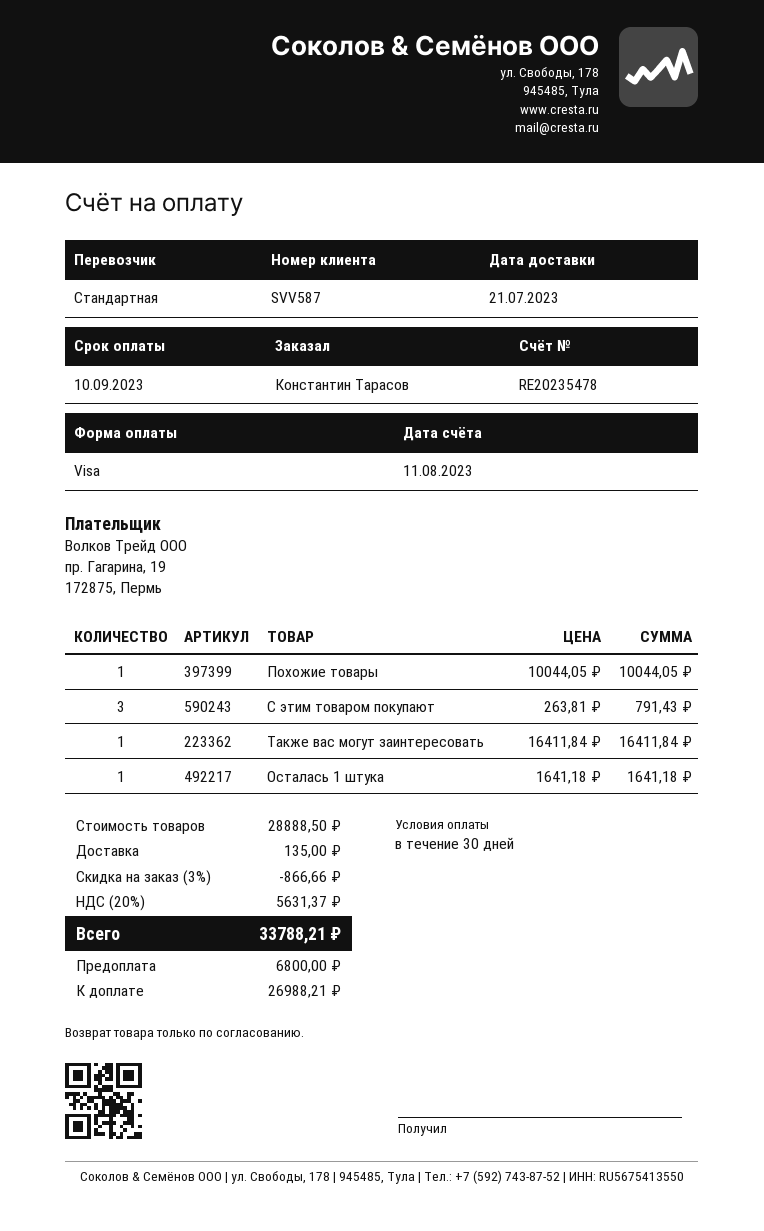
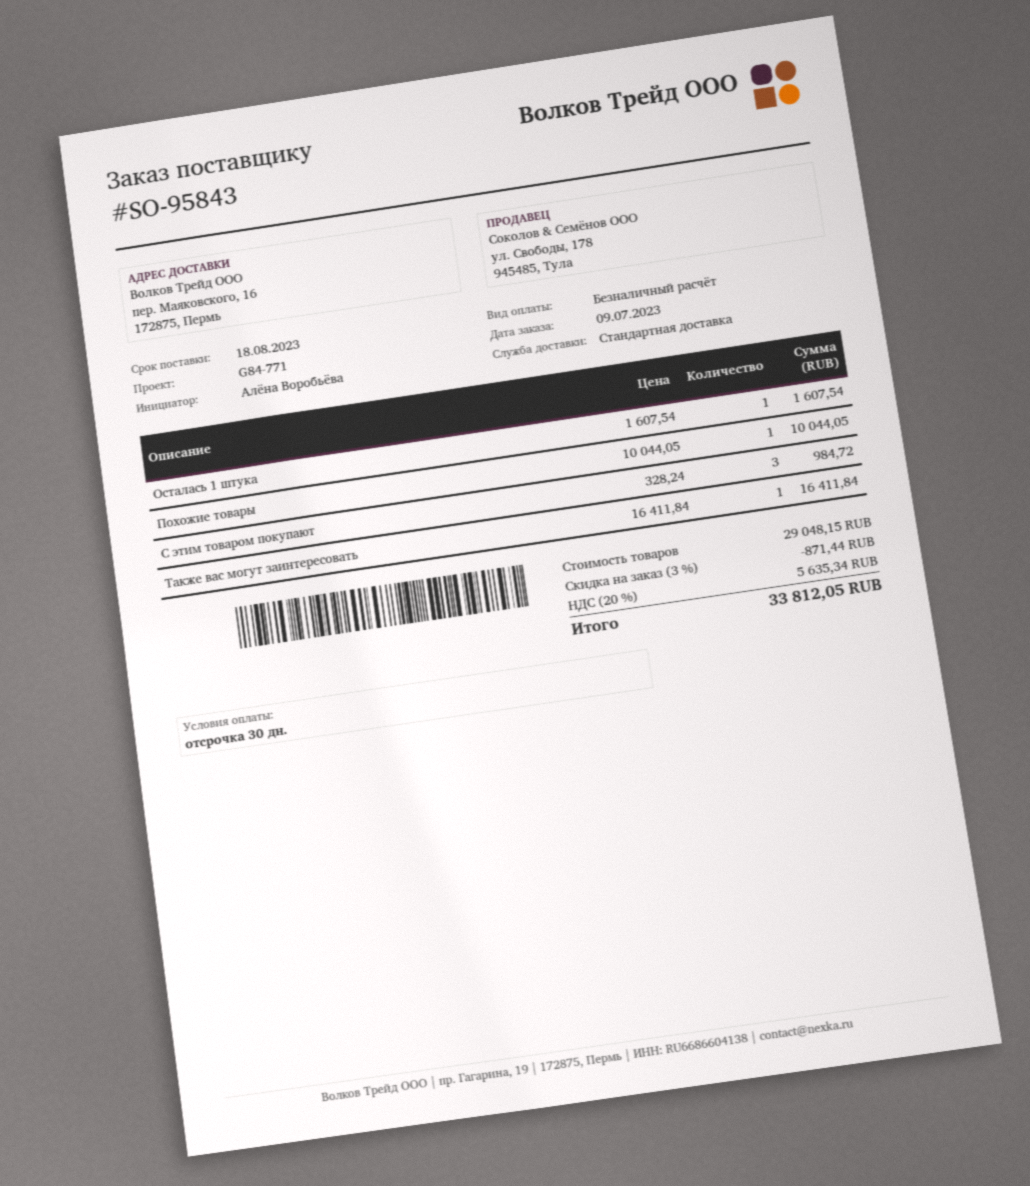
delivery date: 2023-07-21 -> 2023-08-18
ordered by: Константин Тарасов -> Алёна Воробьёва
payment method: Visa -> bank transfer
С этим товаром покупают: 3 x 263.81 = 791.43 -> 3 x 328.24 = 984.72
Осталась 1 штука: 1 x 1641.18 = 1641.18 -> 1 x 1607.54 = 1607.54
subtotal: 28888.50 -> 29048.15
discount: 3% = 866.66 -> 3% = 871.44
shipping: 135.00 -> none
tax: 20% = 5631.37 -> 20% = 5635.34
total: 33788.21 -> 33812.05

